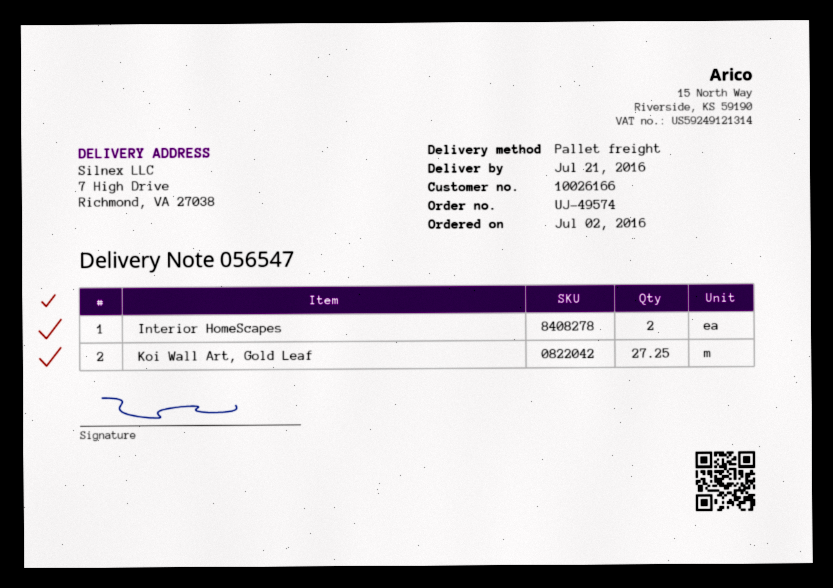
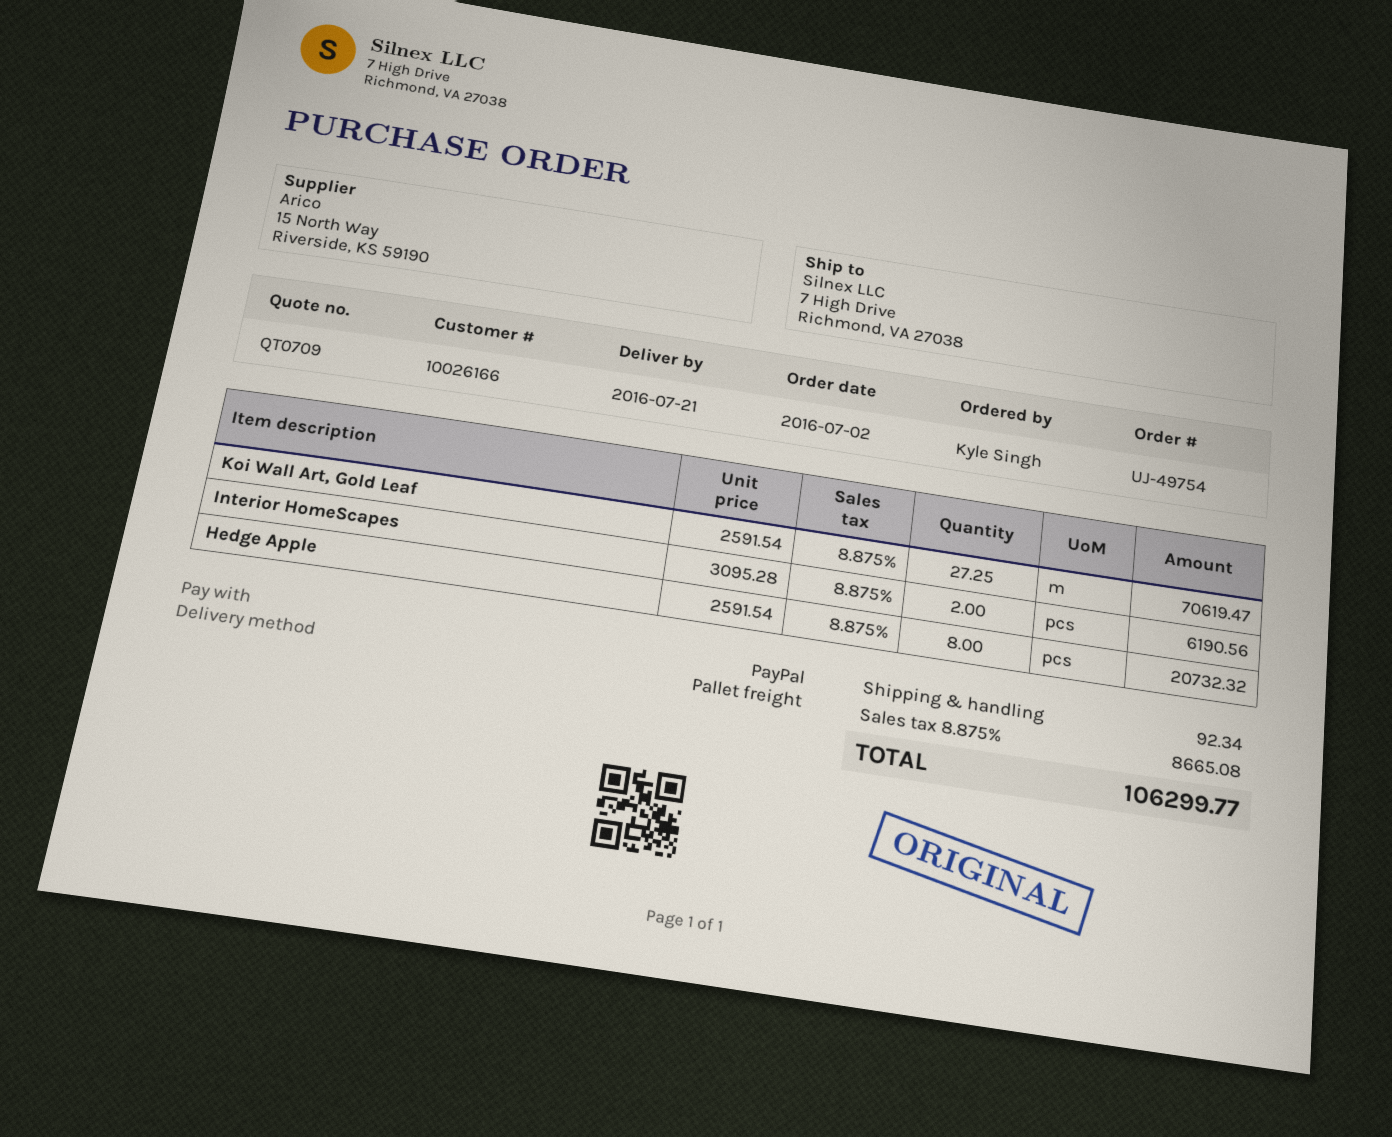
order number: UJ-49574 -> UJ-49754
Hedge Apple: none -> 8

